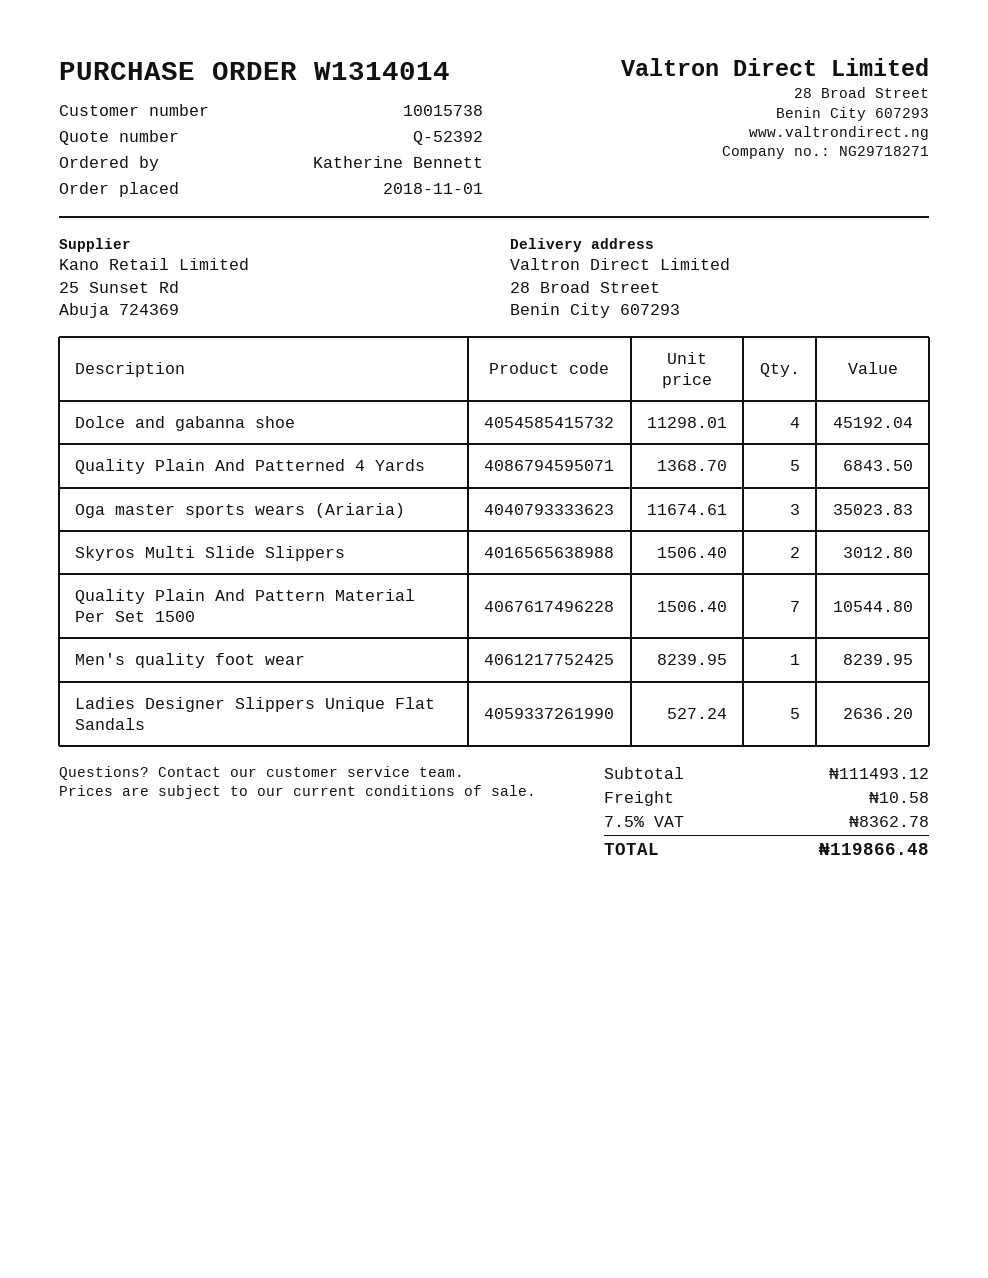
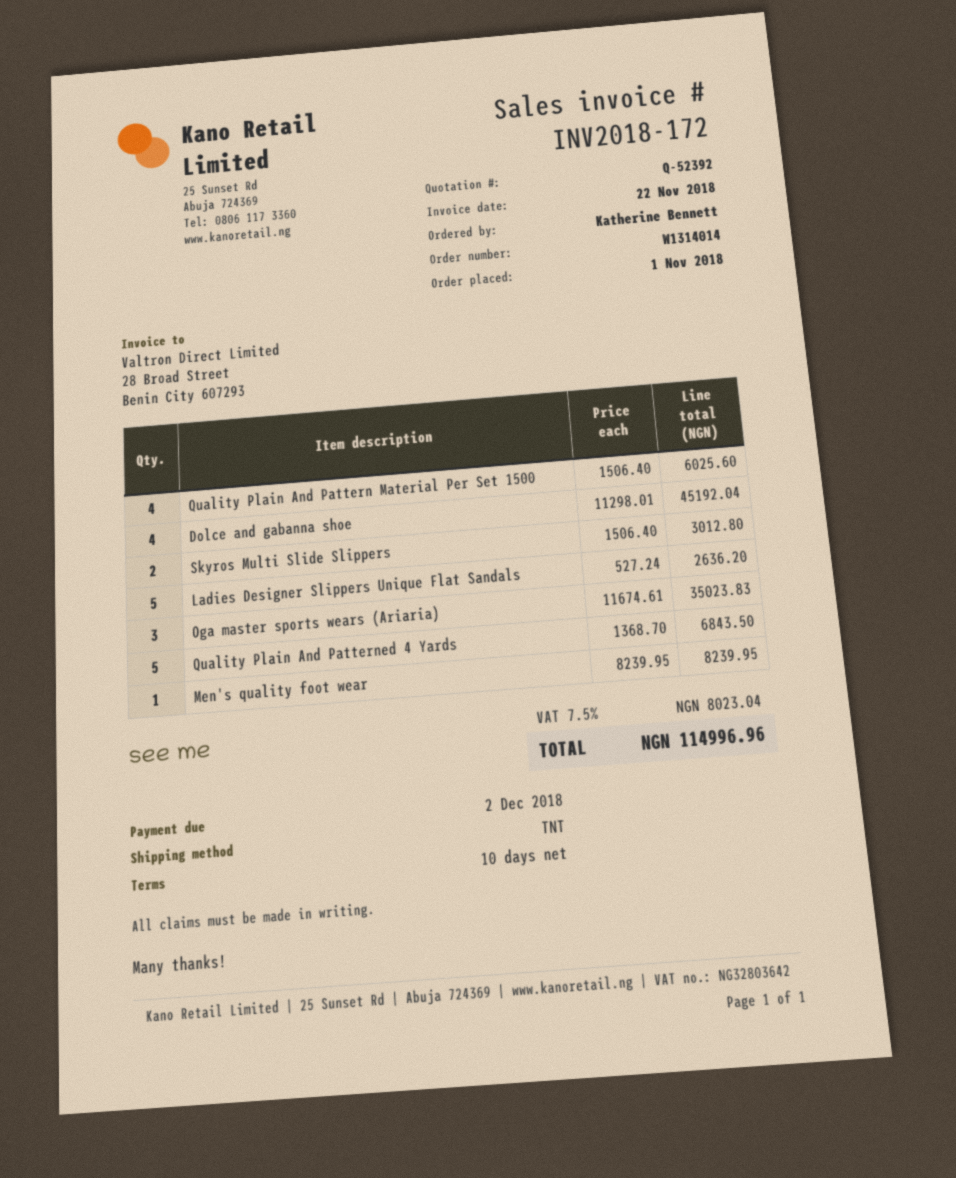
Quality Plain And Pattern Material Per Set 1500: 7 x 1506.40 = 10544.80 -> 4 x 1506.40 = 6025.60
shipping: 10.58 -> none
tax: 7.5% = 8362.78 -> 7.5% = 8023.04
total: 119866.48 -> 114996.96

